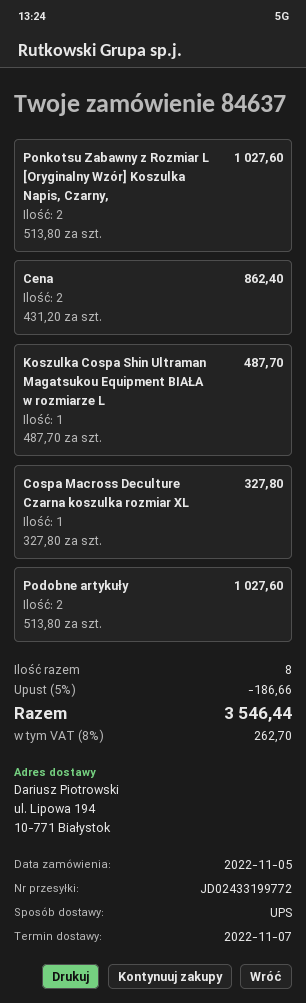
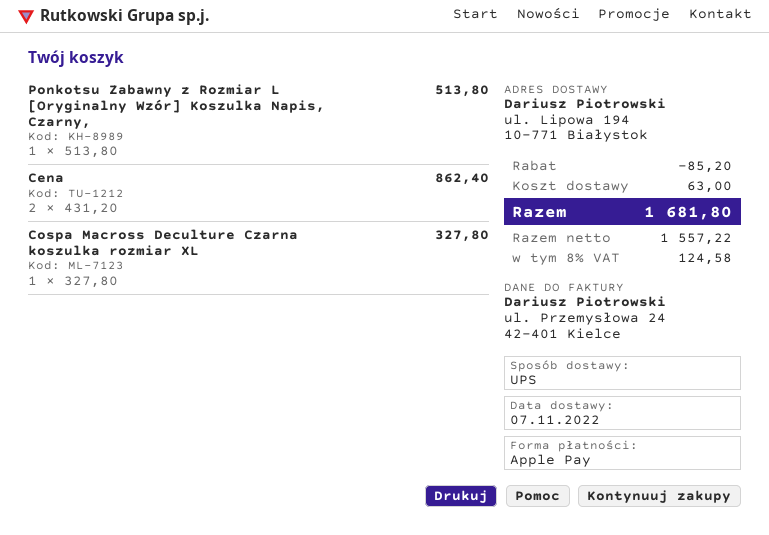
Ponkotsu Zabawny z Rozmiar L [Oryginalny Wzór] Koszulka Napis, Czarny,: 2 x 513.80 = 1027.60 -> 1 x 513.80 = 513.80
Koszulka Cospa Shin Ultraman Magatsukou Equipment BIAŁA w rozmiarze L: 1 x 487.70 = 487.70 -> none
Podobne artykuły: 2 x 513.80 = 1027.60 -> none
discount: 186.66 -> 85.20
shipping: none -> 63.00
tax: 8% = 262.70 -> 8% = 124.58
total: 3546.44 -> 1681.80

